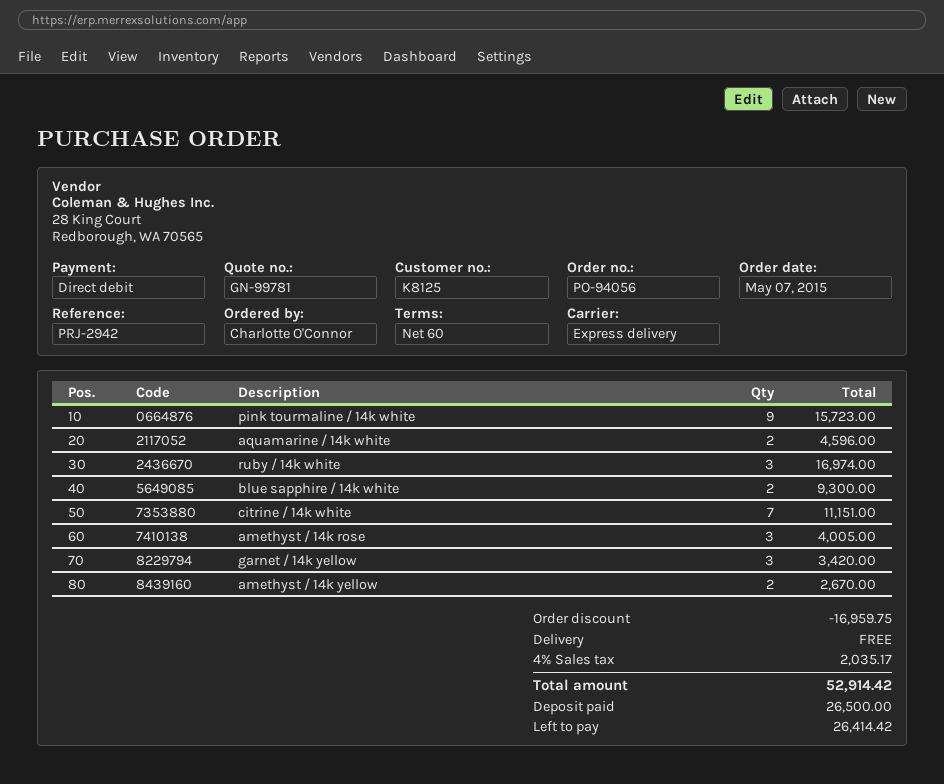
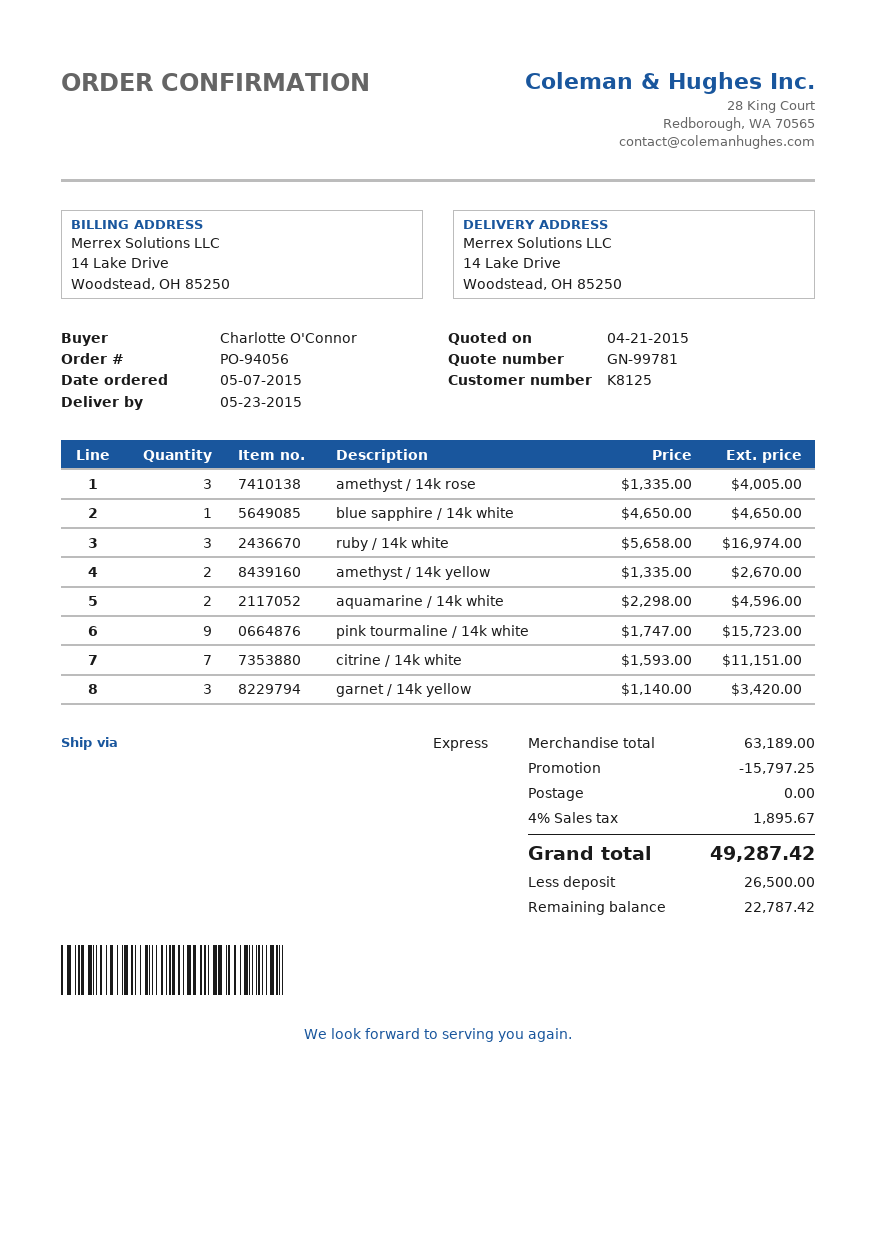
blue sapphire / 14k white: 2 for 9300.00 -> 1 for 4650.00
discount: 16959.75 -> 15797.25
tax: 4% = 2035.17 -> 4% = 1895.67
total: 52914.42 -> 49287.42
balance: 26414.42 -> 22787.42

